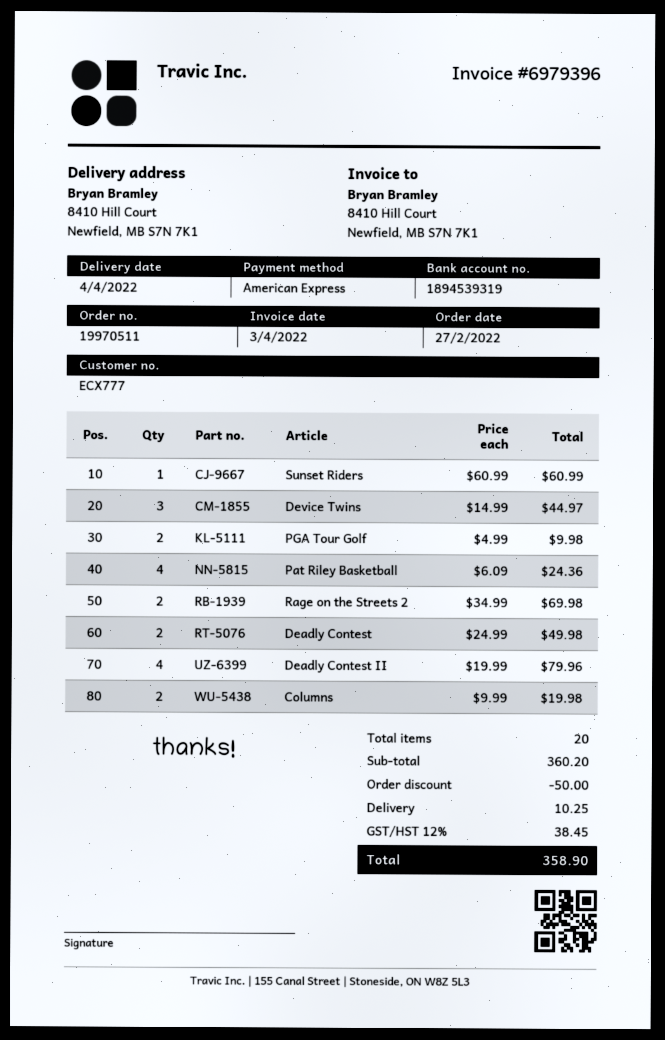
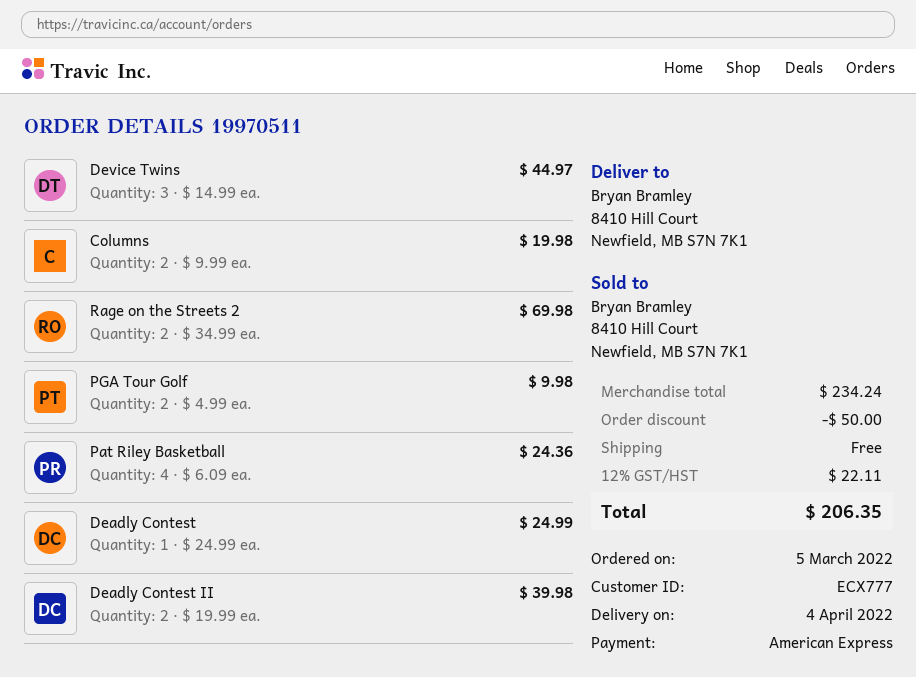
order date: 2022-02-27 -> 2022-03-05
Sunset Riders: 1 x 60.99 = 60.99 -> none
Deadly Contest: 2 x 24.99 = 49.98 -> 1 x 24.99 = 24.99
Deadly Contest II: 4 x 19.99 = 79.96 -> 2 x 19.99 = 39.98
subtotal: 360.20 -> 234.24
shipping: 10.25 -> 0.00
tax: 12% = 38.45 -> 12% = 22.11
total: 358.90 -> 206.35

